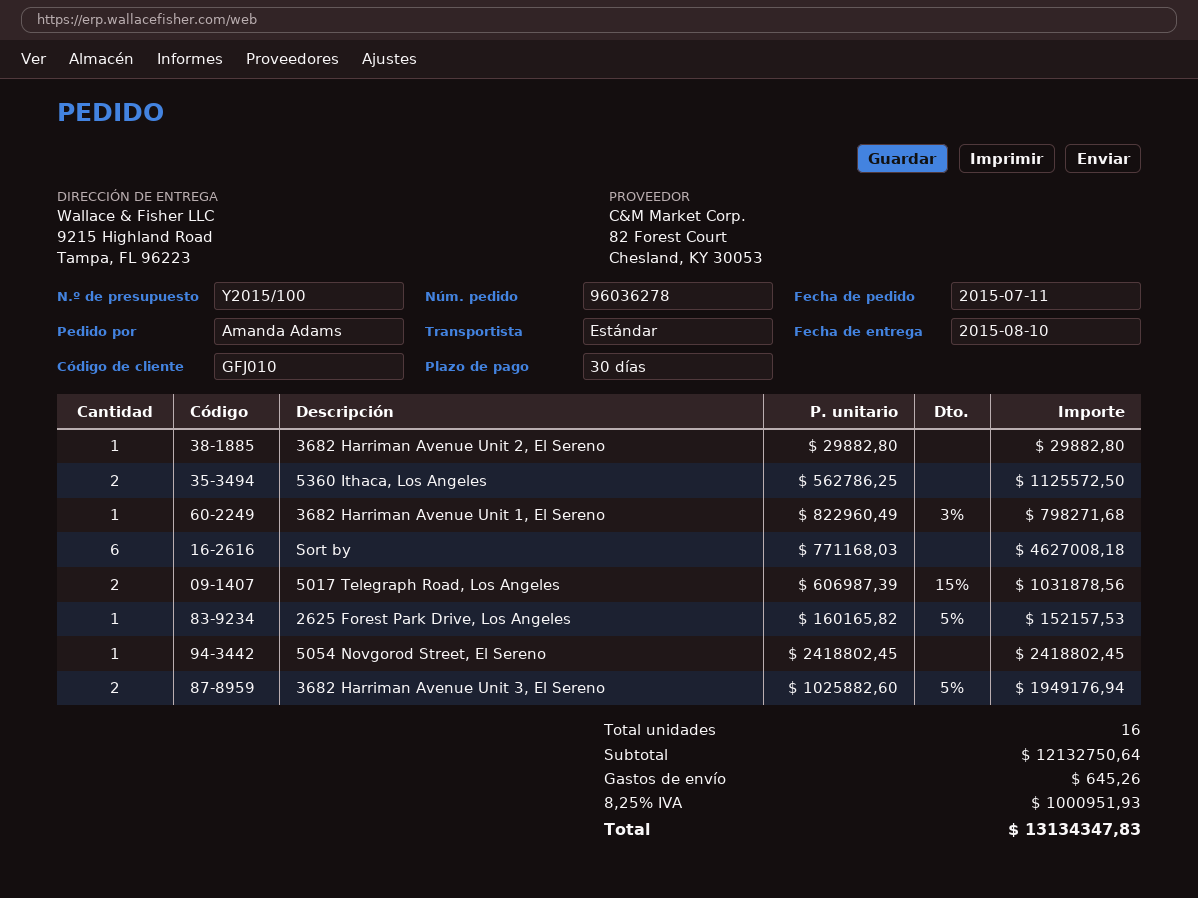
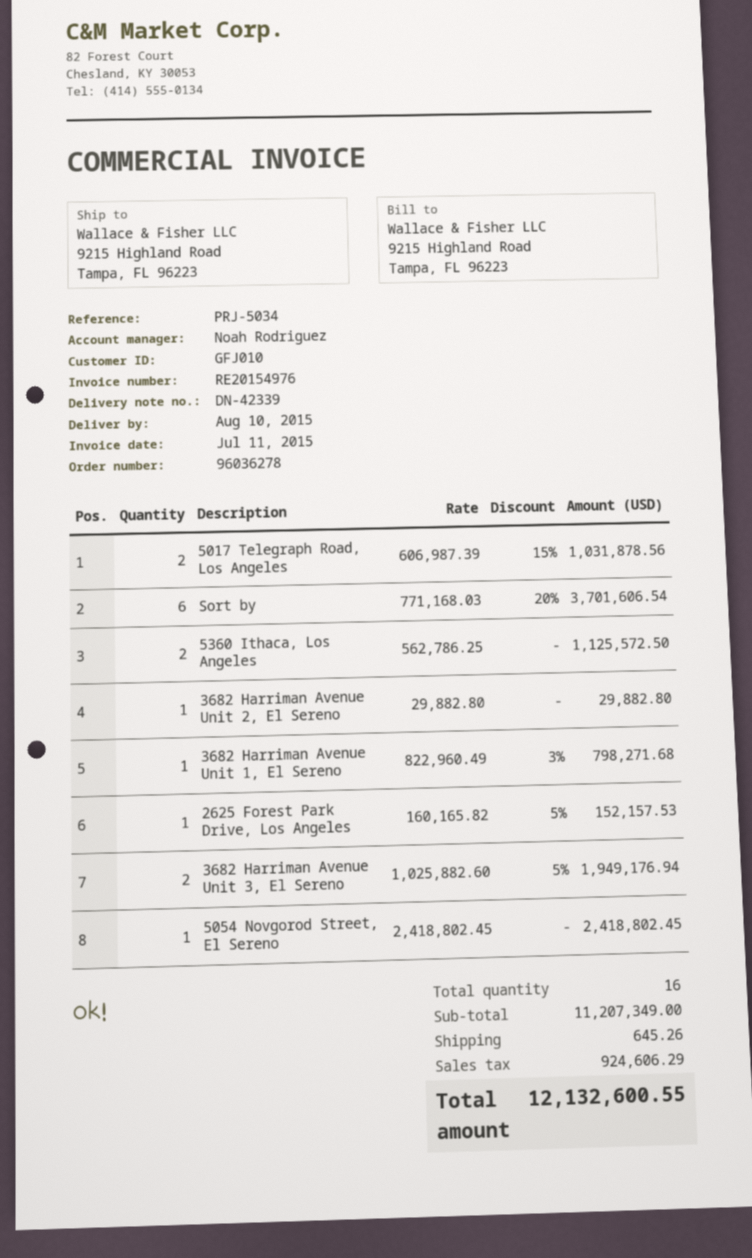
Sort by: 6 x 771168.03 = 4627008.18 -> 6 x 771168.03 - 20% = 3701606.54
subtotal: 12132750.64 -> 11207349.00
tax: 1000951.93 -> 924606.29
total: 13134347.83 -> 12132600.55

